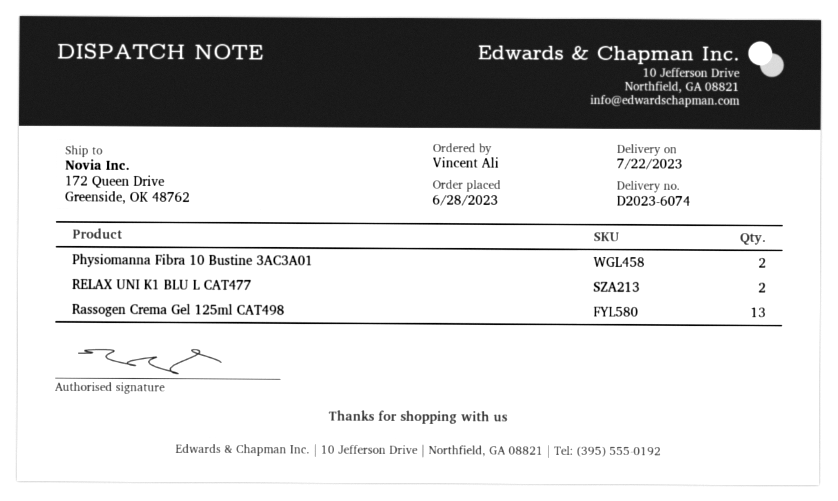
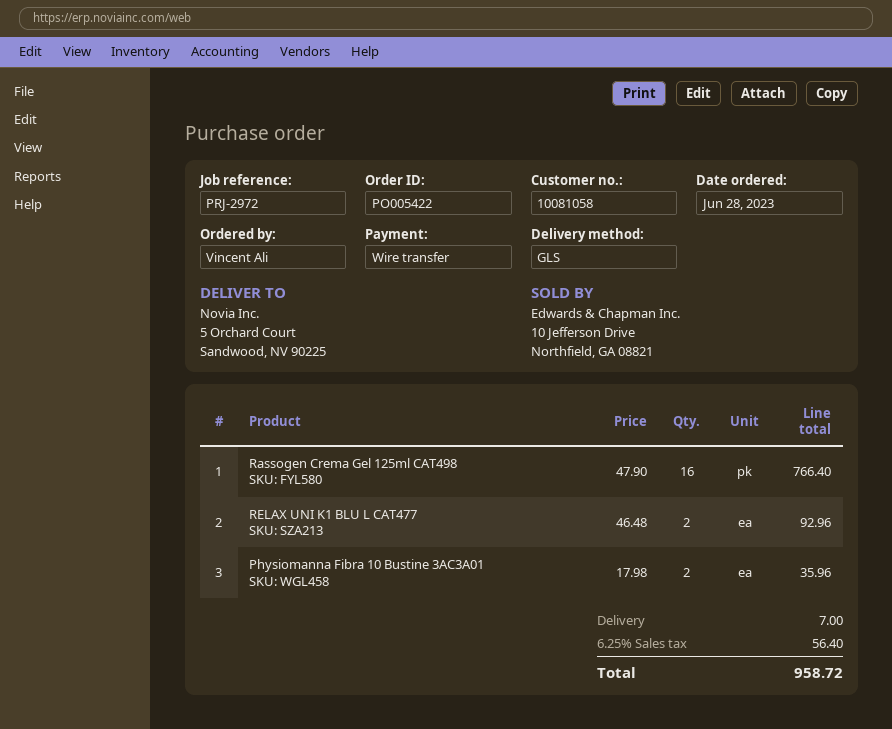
ship to: 172 Queen Drive, Greenside, OK 48762 -> 5 Orchard Court, Sandwood, NV 90225
Rassogen Crema Gel 125ml CAT498: 13 -> 16

